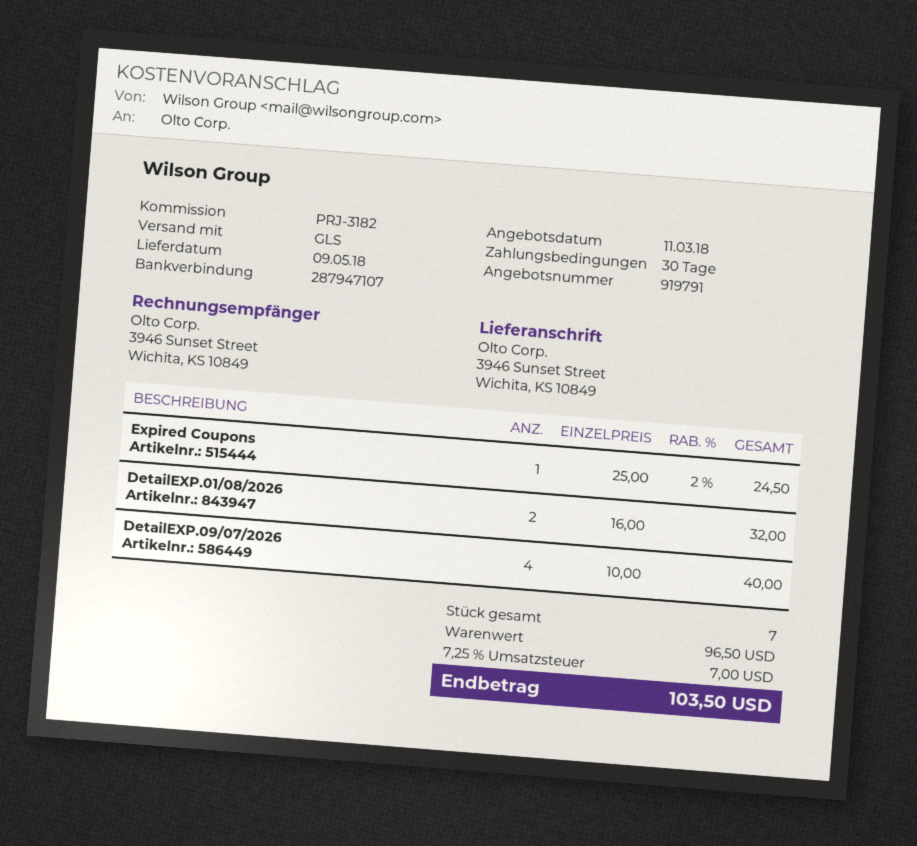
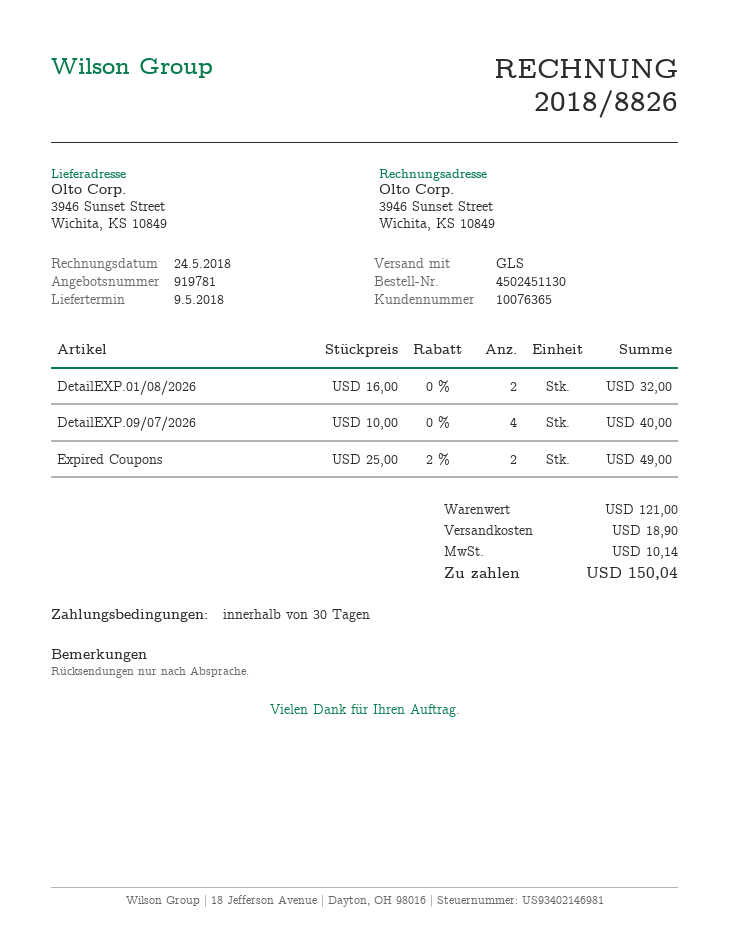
quote number: 919791 -> 919781
Expired Coupons: 1 x 25.00 - 2% = 24.50 -> 2 x 25.00 - 2% = 49.00
subtotal: 96.50 -> 121.00
shipping: none -> 18.90
tax: 7.00 -> 10.14
total: 103.50 -> 150.04

